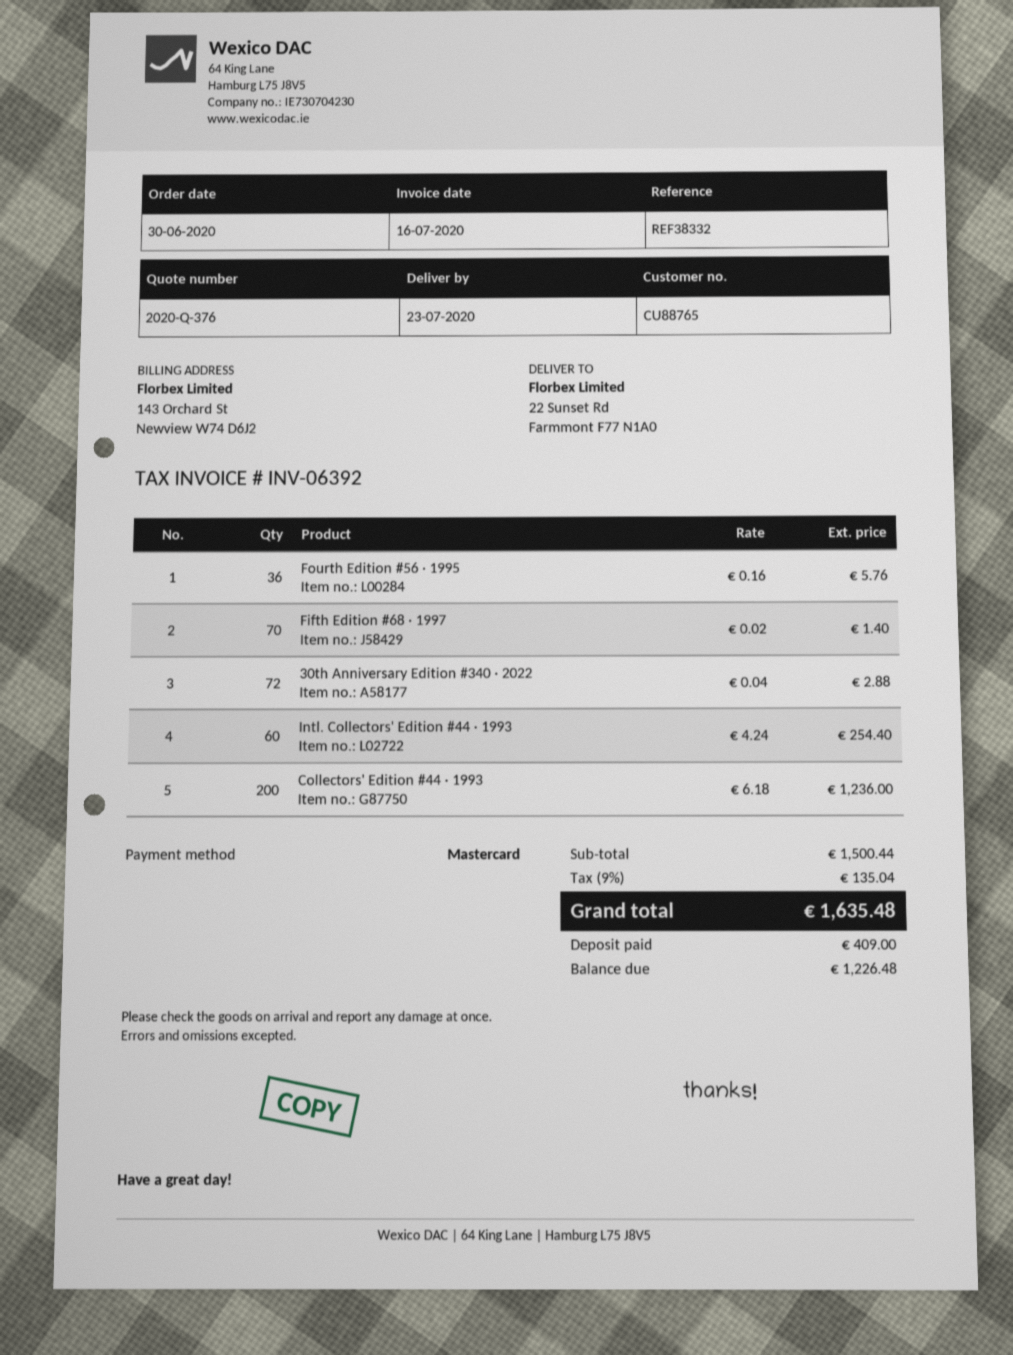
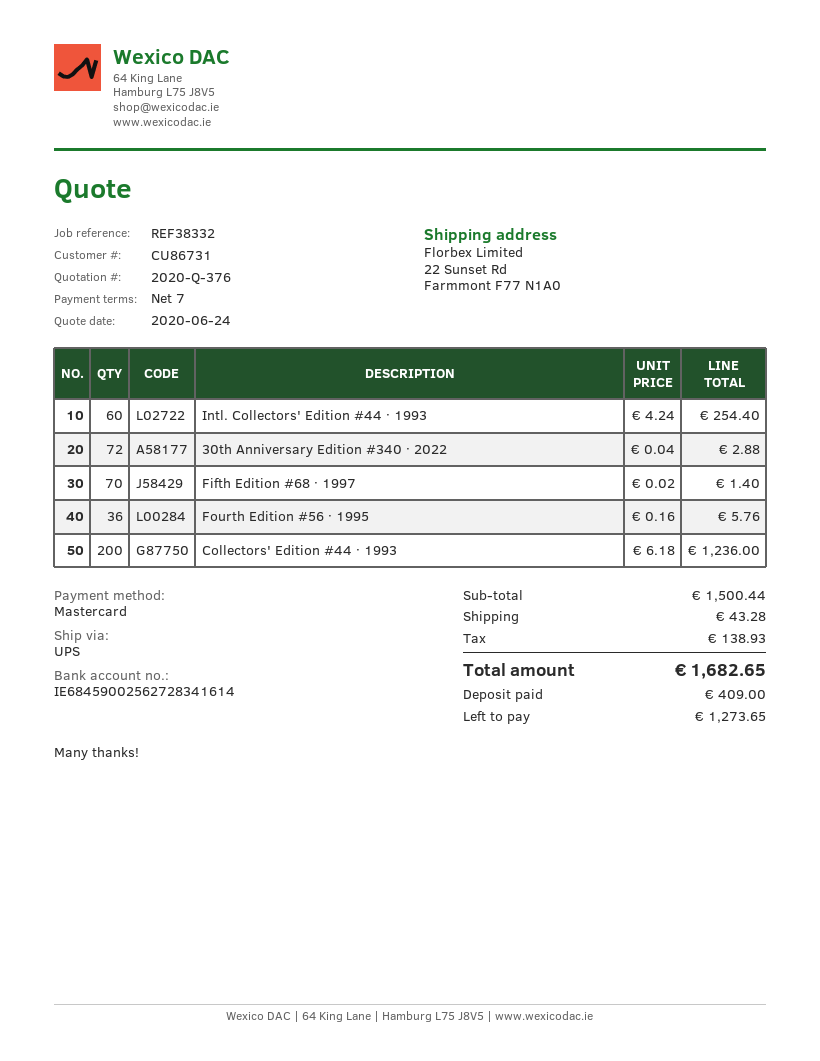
customer number: CU88765 -> CU86731
shipping: none -> 43.28
tax: 135.04 -> 138.93
total: 1635.48 -> 1682.65
balance: 1226.48 -> 1273.65

